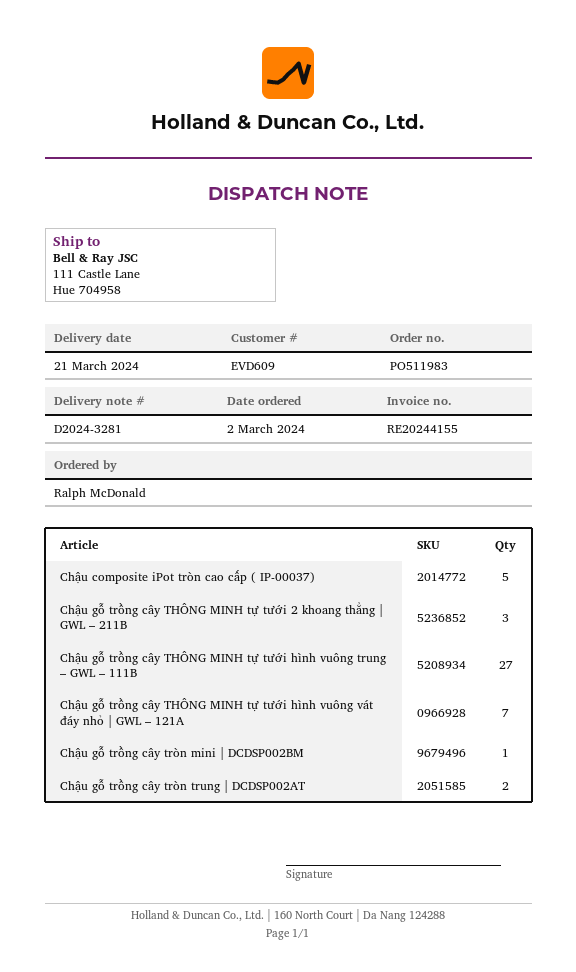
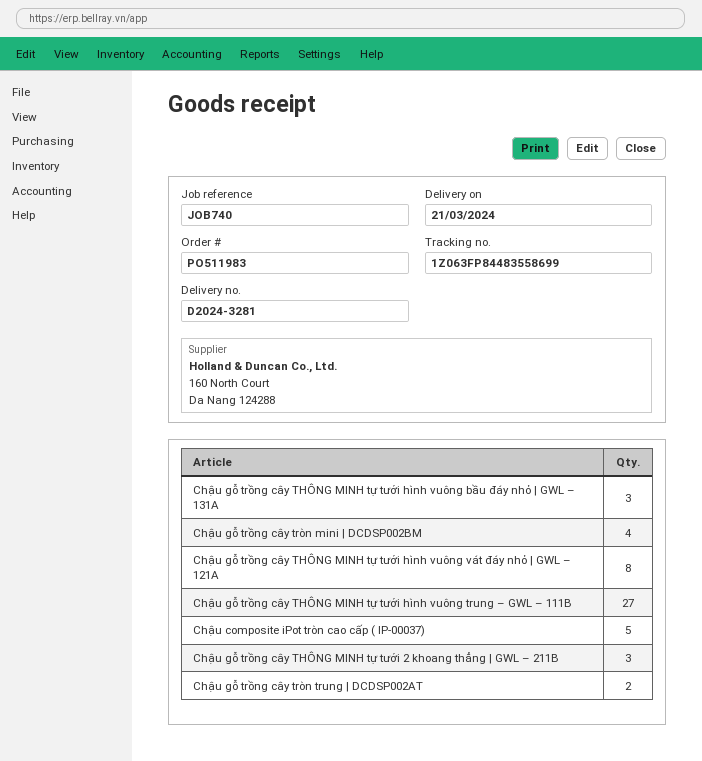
Chậu gỗ trồng cây THÔNG MINH tự tưới hình vuông vát đáy nhỏ | GWL – 121A: 7 -> 8
Chậu gỗ trồng cây tròn mini | DCDSP002BM: 1 -> 4
Chậu gỗ trồng cây THÔNG MINH tự tưới hình vuông bầu đáy nhỏ | GWL – 131A: none -> 3

